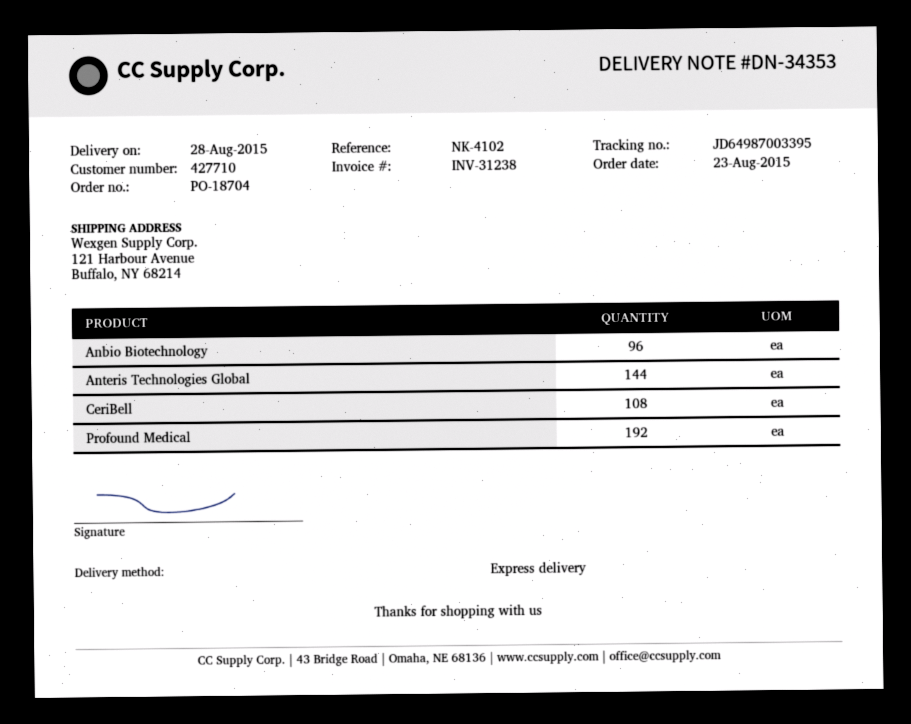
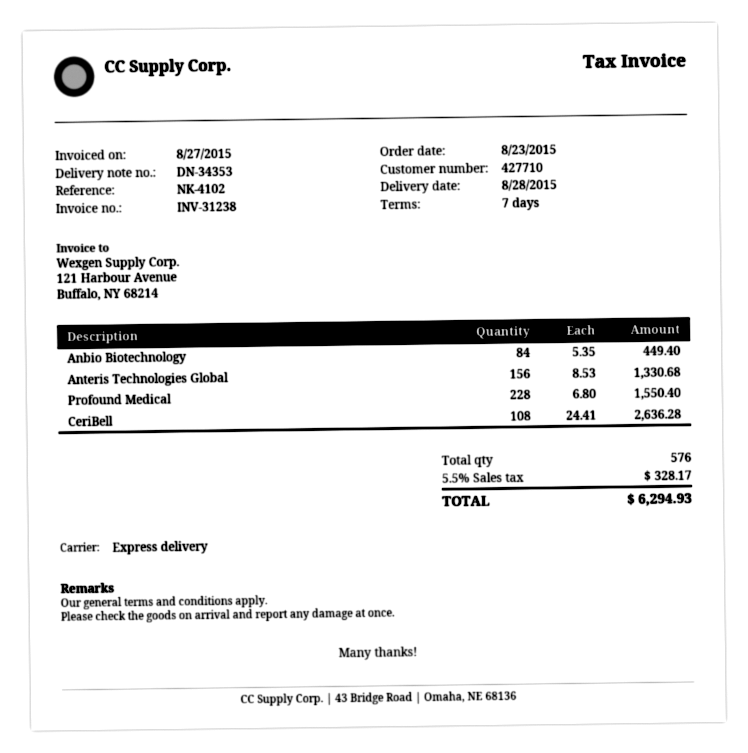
Anbio Biotechnology: 96 -> 84
Anteris Technologies Global: 144 -> 156
Profound Medical: 192 -> 228

